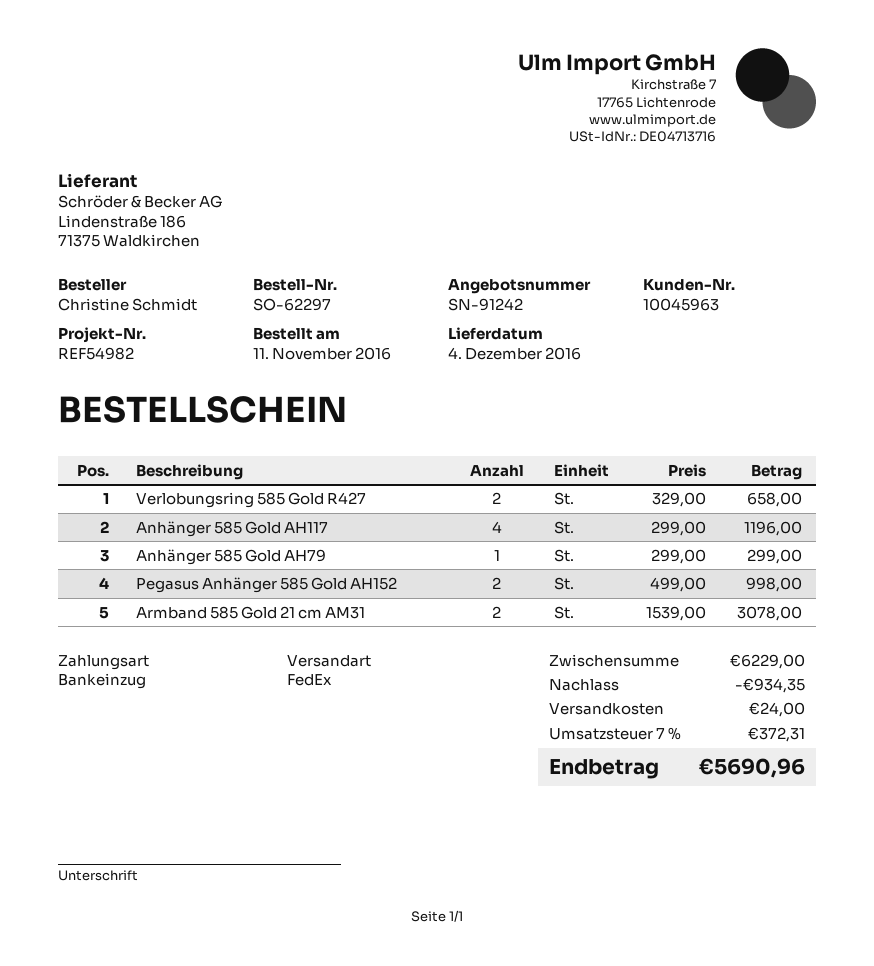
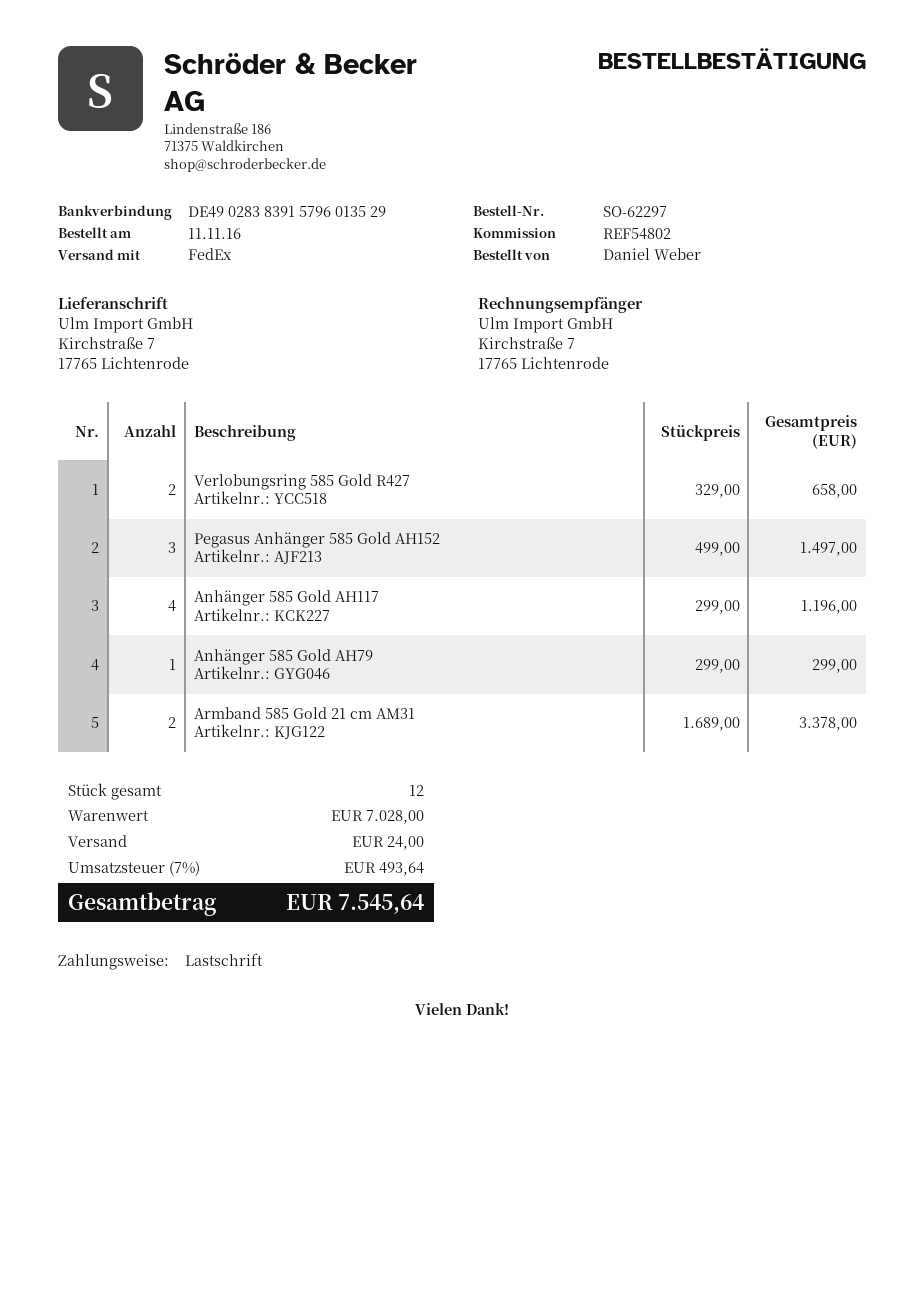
reference: REF54982 -> REF54802
ordered by: Christine Schmidt -> Daniel Weber
Pegasus Anhänger 585 Gold AH152: 2 x 499.00 = 998.00 -> 3 x 499.00 = 1497.00
Armband 585 Gold 21 cm AM31: 2 x 1539.00 = 3078.00 -> 2 x 1689.00 = 3378.00
subtotal: 6229.00 -> 7028.00
discount: 934.35 -> none
tax: 7% = 372.31 -> 7% = 493.64
total: 5690.96 -> 7545.64

